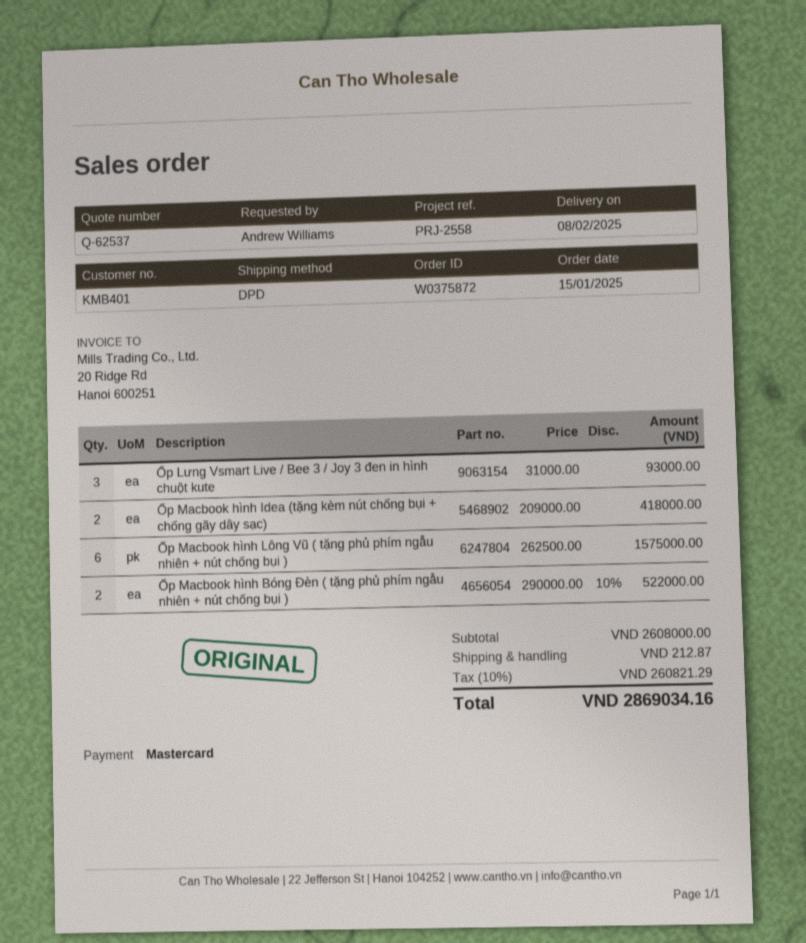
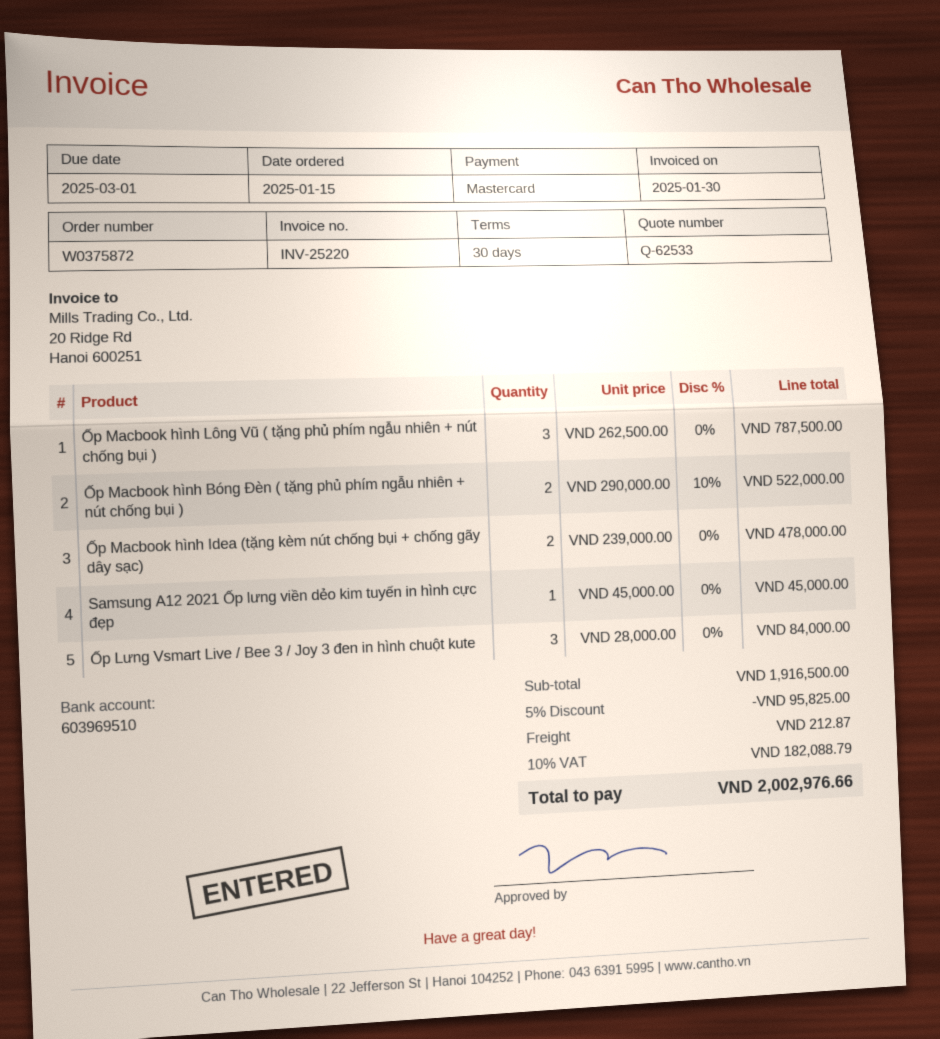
quote number: Q-62537 -> Q-62533
Ốp Lưng Vsmart Live / Bee 3 / Joy 3 đen in hình chuột kute: 3 x 31000.00 = 93000.00 -> 3 x 28000.00 = 84000.00
Ốp Macbook hình Idea (tặng kèm nút chống bụi + chống gãy dây sạc): 2 x 209000.00 = 418000.00 -> 2 x 239000.00 = 478000.00
Ốp Macbook hình Lông Vũ ( tặng phủ phím ngẫu nhiên + nút chống bụi ): 6 x 262500.00 = 1575000.00 -> 3 x 262500.00 = 787500.00
Samsung A12 2021 Ốp lưng viền dẻo kim tuyến in hình cực đẹp: none -> 1 x 45000.00 = 45000.00
subtotal: 2608000.00 -> 1916500.00
discount: none -> 5% = 95825.00
tax: 10% = 260821.29 -> 10% = 182088.79
total: 2869034.16 -> 2002976.66

